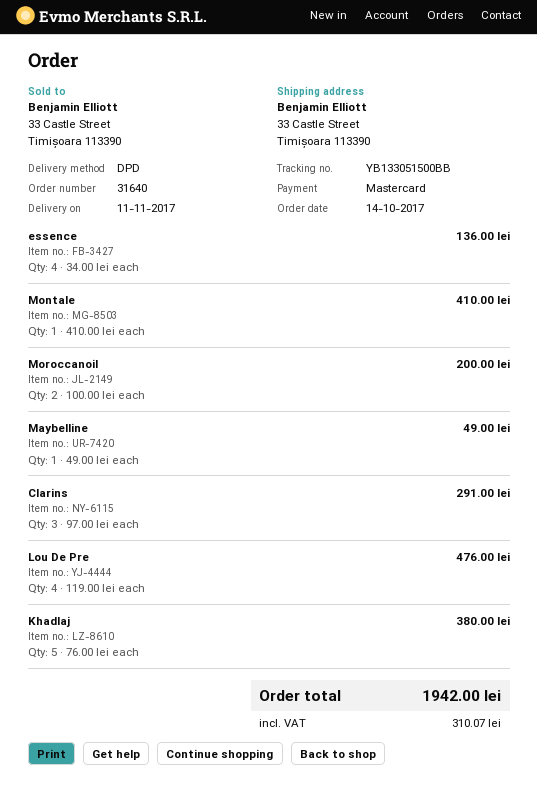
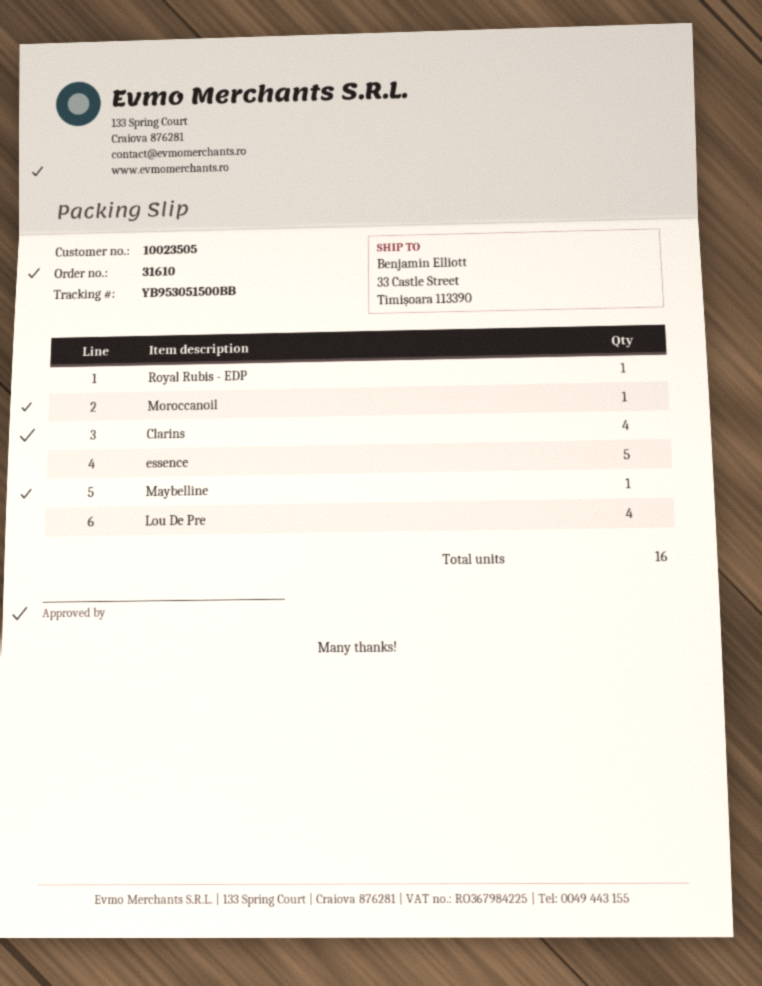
order number: 31640 -> 31610
tracking number: YB133051500BB -> YB953051500BB
essence: 4 -> 5
Montale: 1 -> none
Moroccanoil: 2 -> 1
Clarins: 3 -> 4
Khadlaj: 5 -> none
Royal Rubis - EDP: none -> 1

